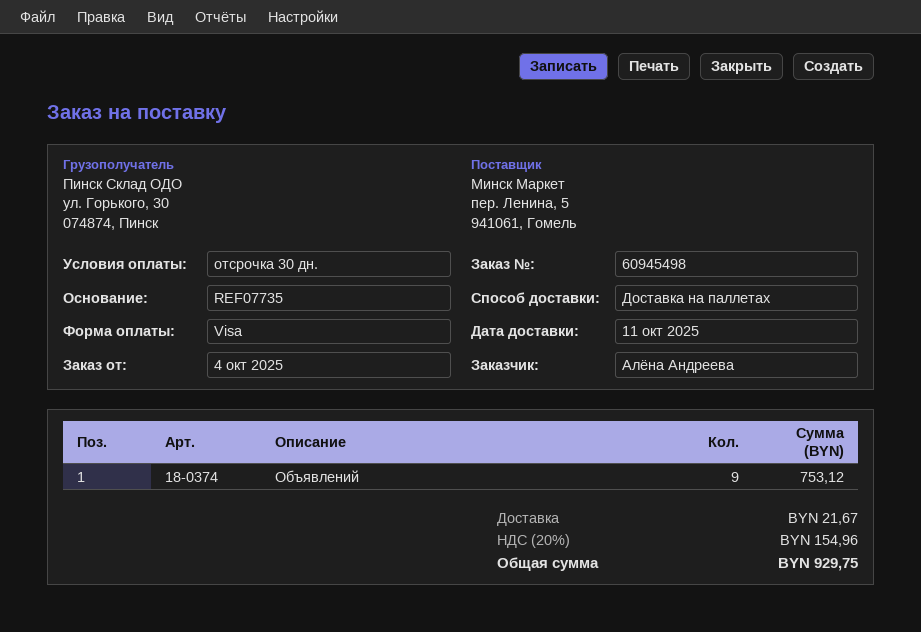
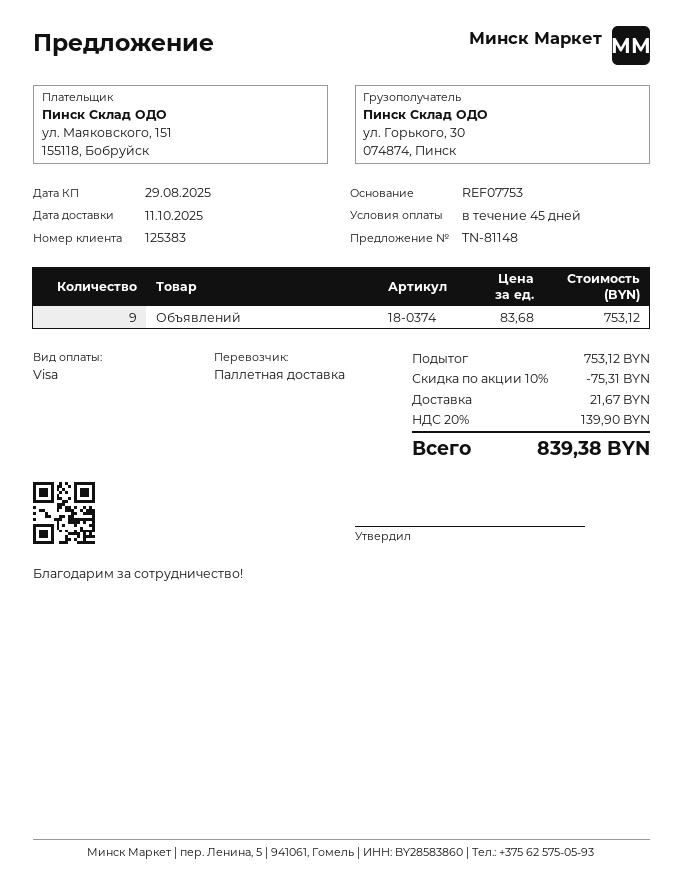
payment terms: 30 days -> 45 days
reference: REF07735 -> REF07753
discount: none -> 10% = 75.31
tax: 20% = 154.96 -> 20% = 139.90
total: 929.75 -> 839.38

